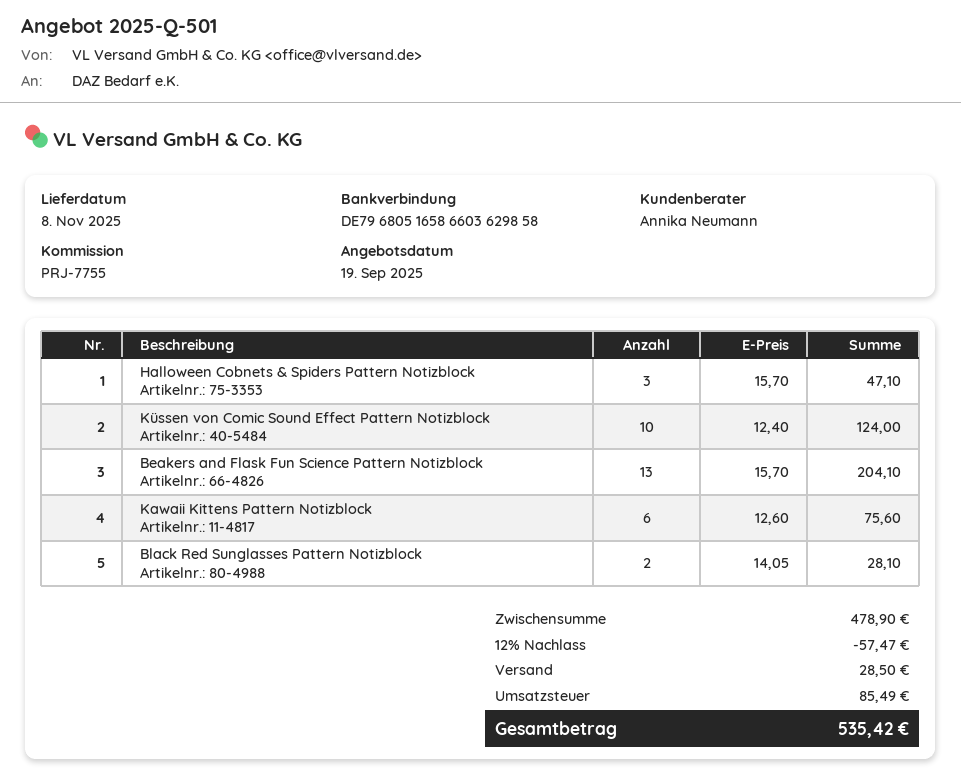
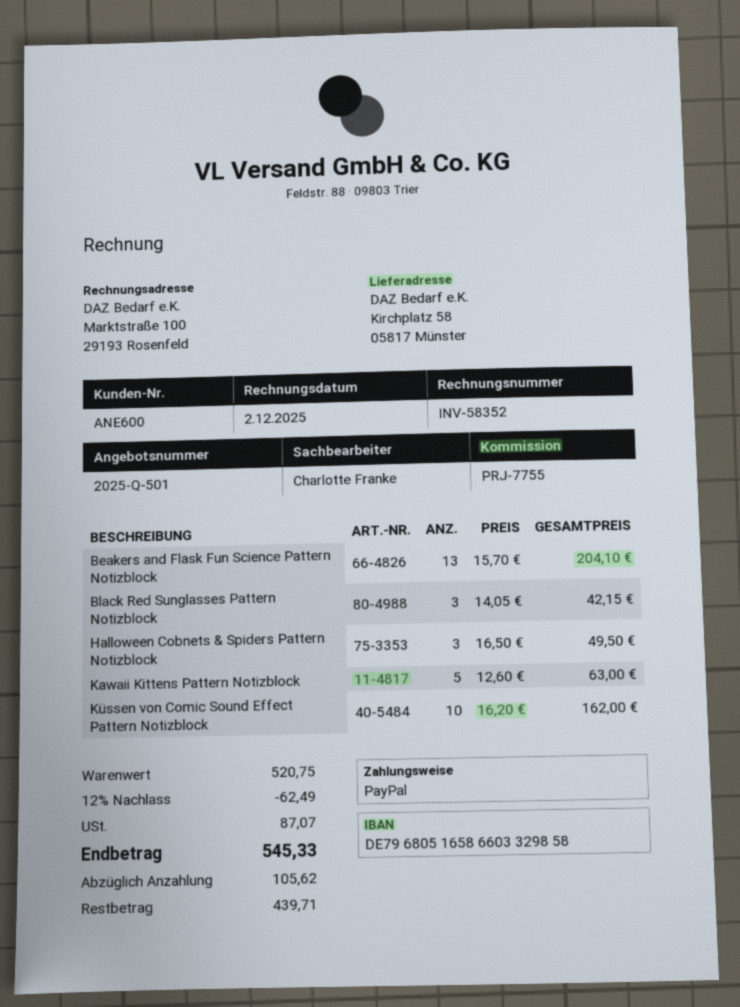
sales rep: Annika Neumann -> Charlotte Franke
bank account: DE79680516586603629858 -> DE79680516586603329858
Halloween Cobnets & Spiders Pattern Notizblock: 3 x 15.70 = 47.10 -> 3 x 16.50 = 49.50
Küssen von Comic Sound Effect Pattern Notizblock: 10 x 12.40 = 124.00 -> 10 x 16.20 = 162.00
Kawaii Kittens Pattern Notizblock: 6 x 12.60 = 75.60 -> 5 x 12.60 = 63.00
Black Red Sunglasses Pattern Notizblock: 2 x 14.05 = 28.10 -> 3 x 14.05 = 42.15
subtotal: 478.90 -> 520.75
discount: 12% = 57.47 -> 12% = 62.49
shipping: 28.50 -> none
tax: 85.49 -> 87.07
total: 535.42 -> 545.33

